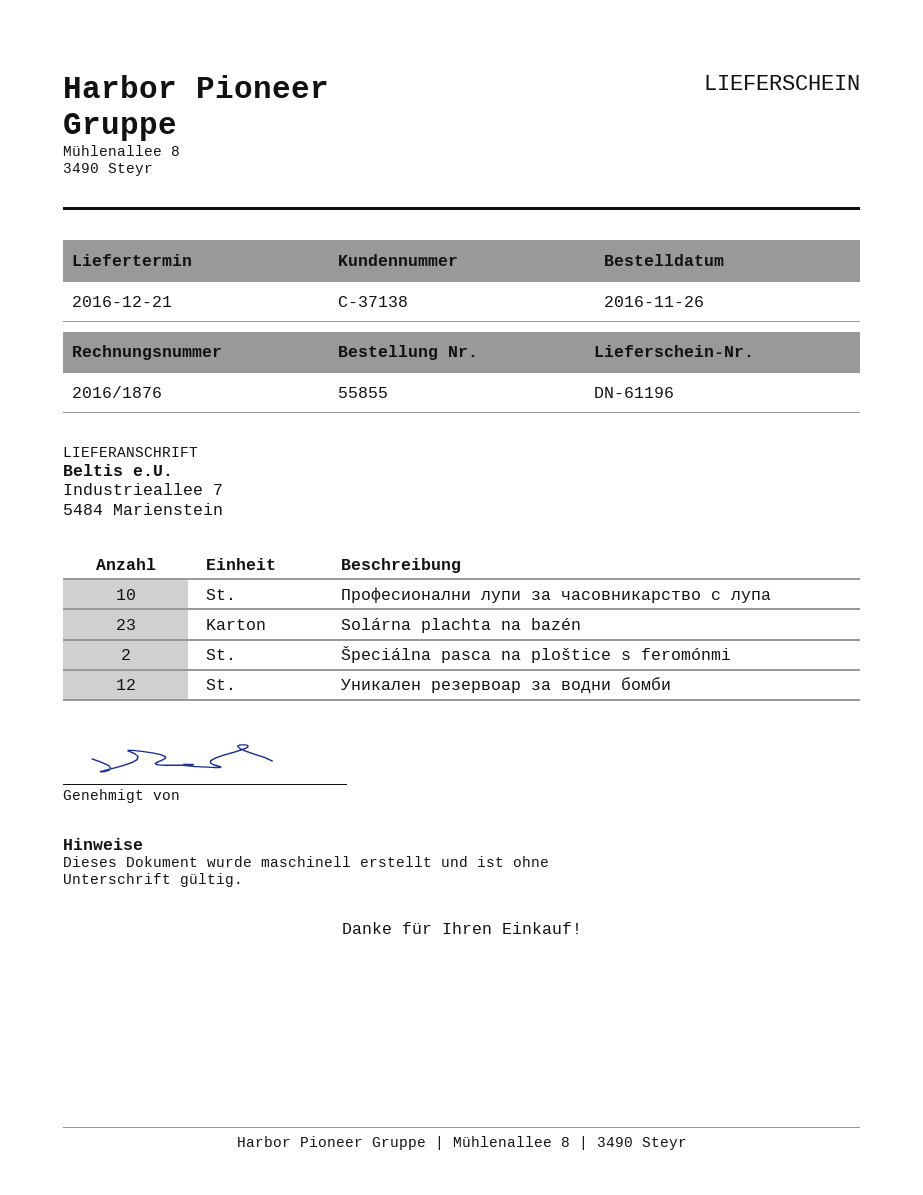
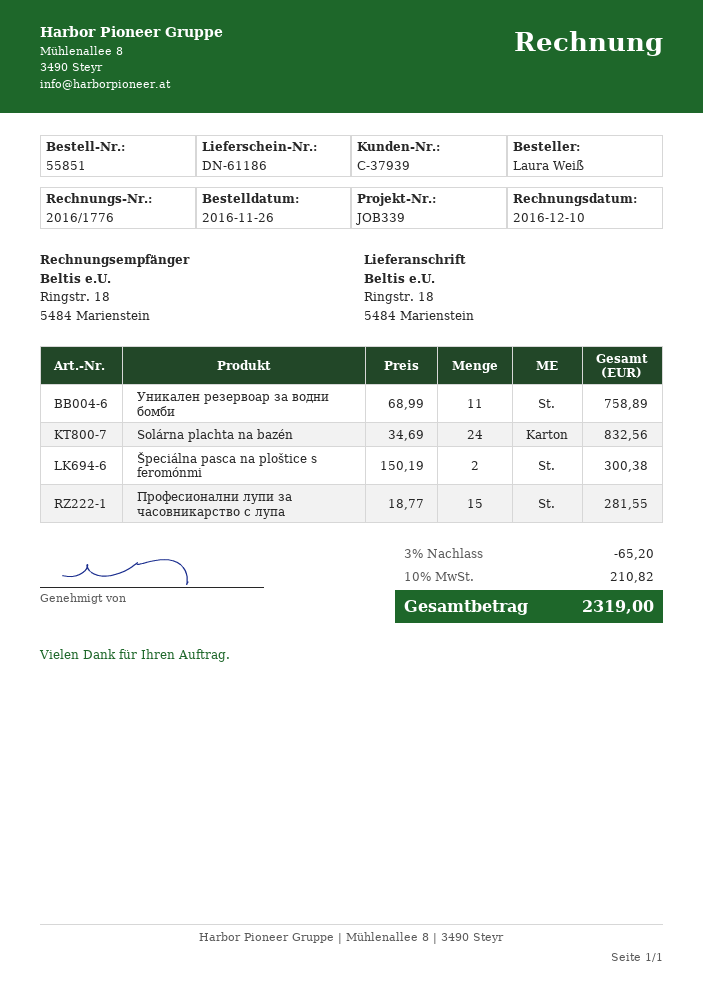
order number: 55855 -> 55851
delivery note number: DN-61196 -> DN-61186
invoice number: 2016/1876 -> 2016/1776
customer number: C-37138 -> C-37939
ship to: Industrieallee 7, 5484 Marienstein -> Ringstr. 18, 5484 Marienstein
Професионални лупи за часовникарство с лупа: 10 -> 15
Solárna plachta na bazén: 23 -> 24
Уникален резервоар за водни бомби: 12 -> 11

